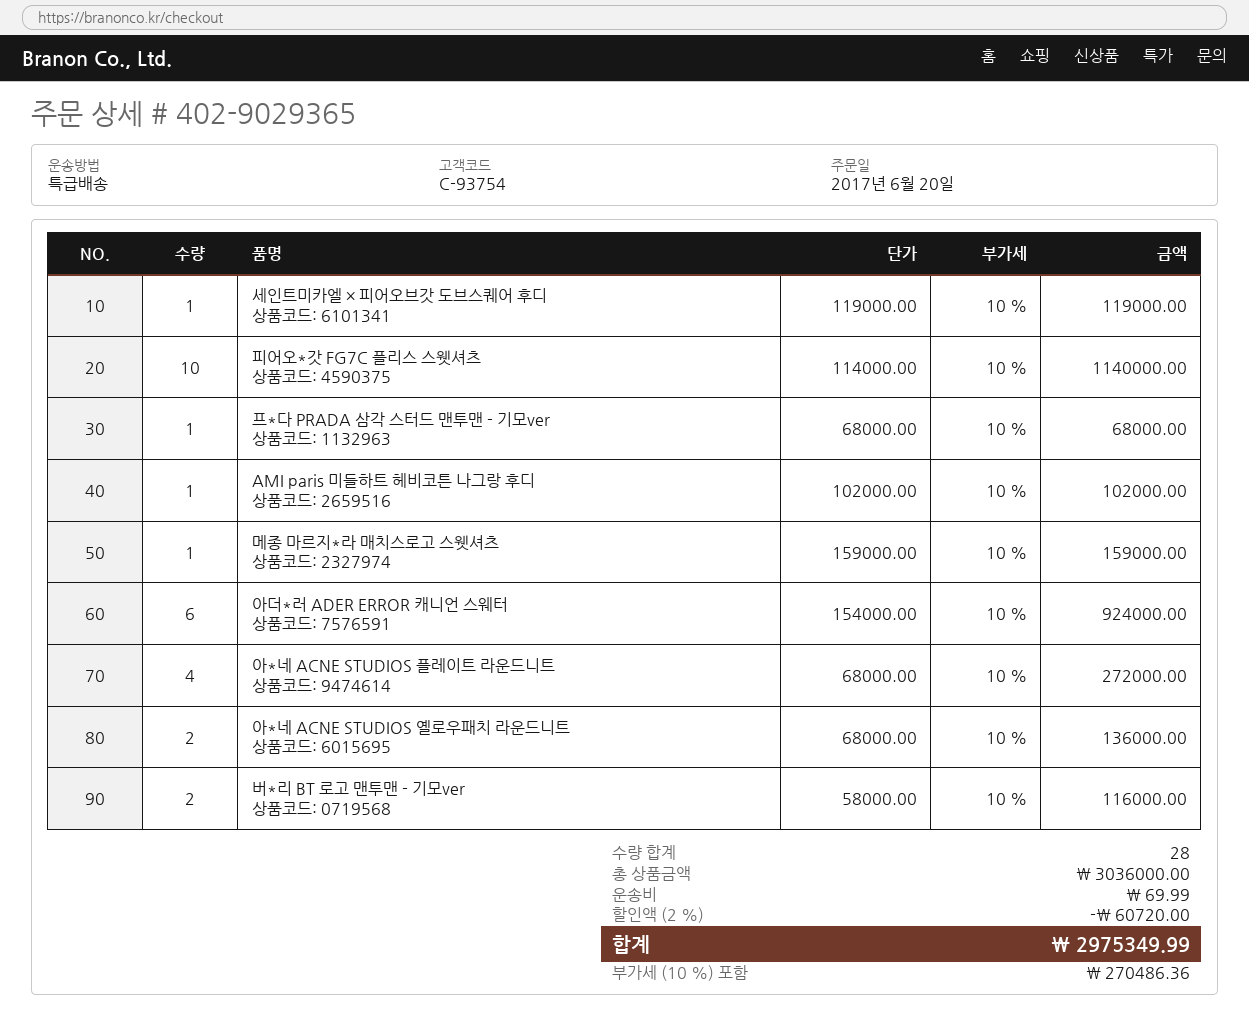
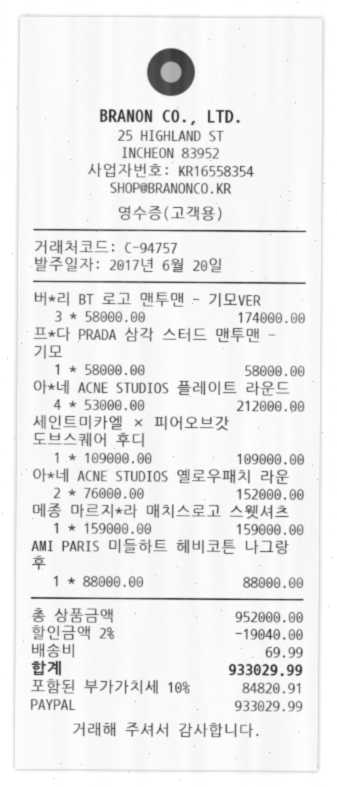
customer number: C-93754 -> C-94757
세인트미카엘 × 피어오브갓 도브스퀘어 후디: 1 x 119000.00 = 119000.00 -> 1 x 109000.00 = 109000.00
피어오*갓 FG7C 플리스 스웻셔츠: 10 x 114000.00 = 1140000.00 -> none
프*다 PRADA 삼각 스터드 맨투맨 - 기모ver: 1 x 68000.00 = 68000.00 -> 1 x 58000.00 = 58000.00
AMI paris 미들하트 헤비코튼 나그랑 후디: 1 x 102000.00 = 102000.00 -> 1 x 88000.00 = 88000.00
아더*러 ADER ERROR 캐니언 스웨터: 6 x 154000.00 = 924000.00 -> none
아*네 ACNE STUDIOS 플레이트 라운드니트: 4 x 68000.00 = 272000.00 -> 4 x 53000.00 = 212000.00
아*네 ACNE STUDIOS 옐로우패치 라운드니트: 2 x 68000.00 = 136000.00 -> 2 x 76000.00 = 152000.00
버*리 BT 로고 맨투맨 - 기모ver: 2 x 58000.00 = 116000.00 -> 3 x 58000.00 = 174000.00
subtotal: 3036000.00 -> 952000.00
discount: 2% = 60720.00 -> 2% = 19040.00
tax: 10% = 270486.36 -> 10% = 84820.91
total: 2975349.99 -> 933029.99

